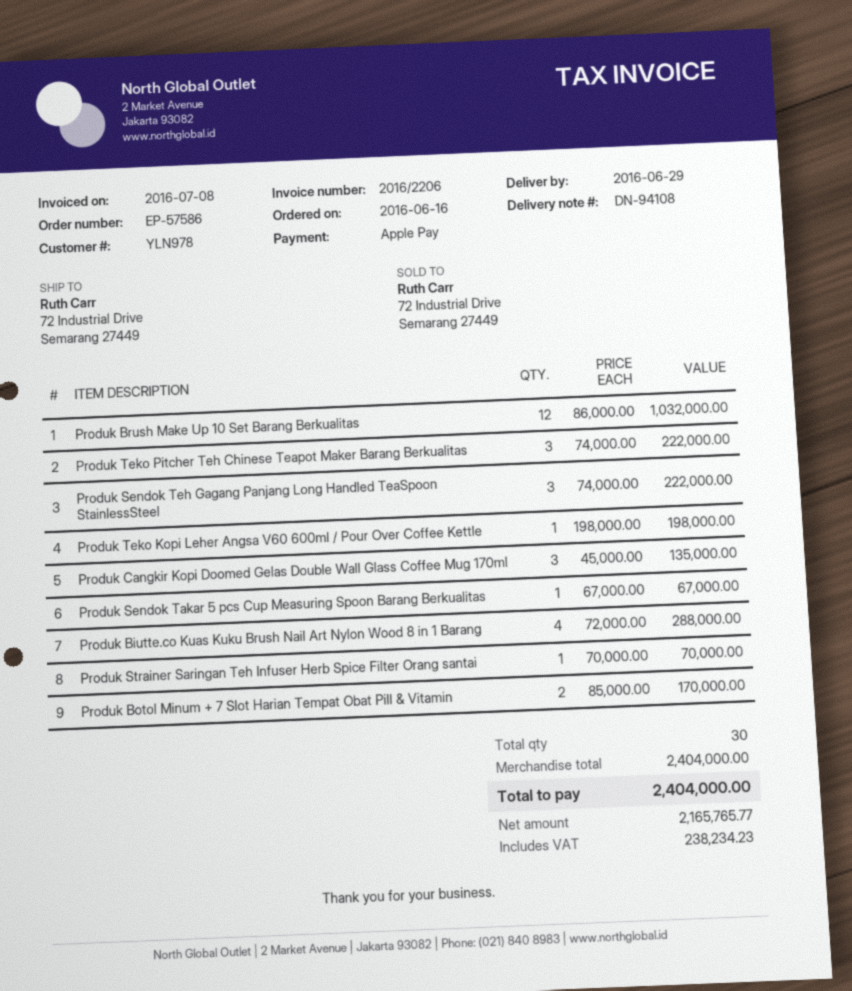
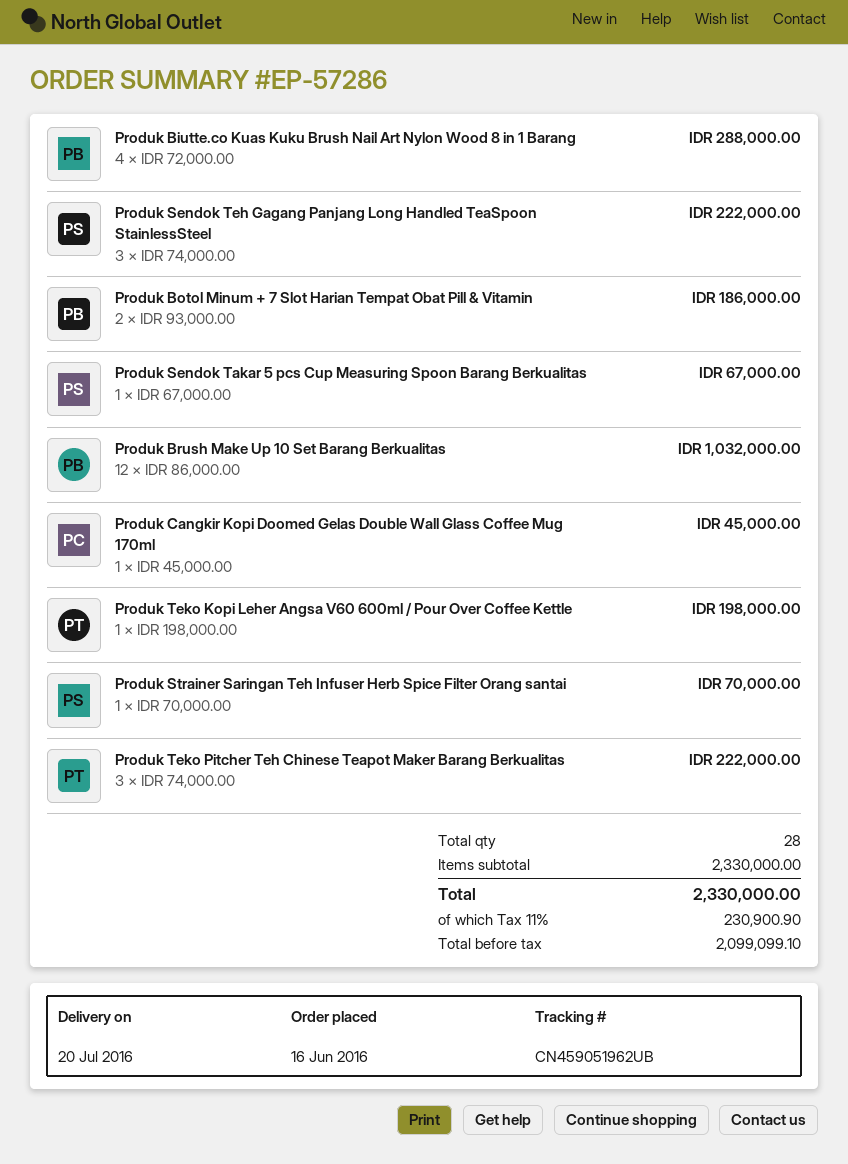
order number: EP-57586 -> EP-57286
delivery date: 2016-06-29 -> 2016-07-20
Produk Cangkir Kopi Doomed Gelas Double Wall Glass Coffee Mug 170ml: 3 x 45000.00 = 135000.00 -> 1 x 45000.00 = 45000.00
Produk Botol Minum + 7 Slot Harian Tempat Obat Pill & Vitamin: 2 x 85000.00 = 170000.00 -> 2 x 93000.00 = 186000.00
total quantity: 30 -> 28
subtotal: 2404000.00 -> 2330000.00
net: 2165765.77 -> 2099099.10
tax: 238234.23 -> 230900.90
total: 2404000.00 -> 2330000.00

